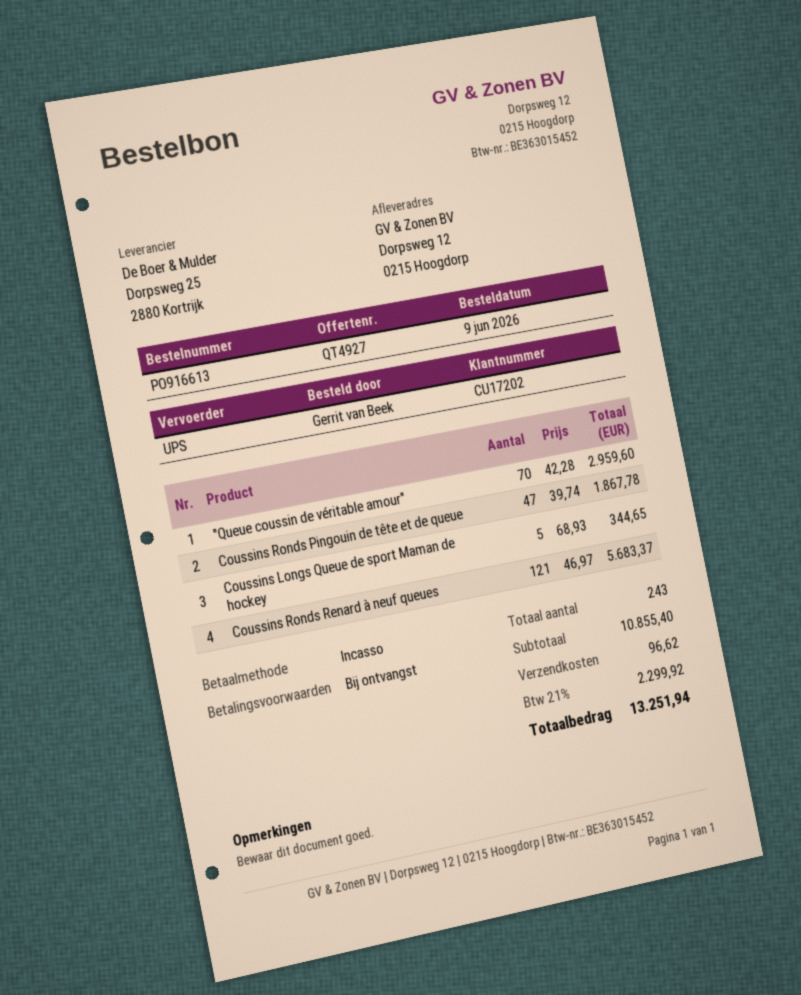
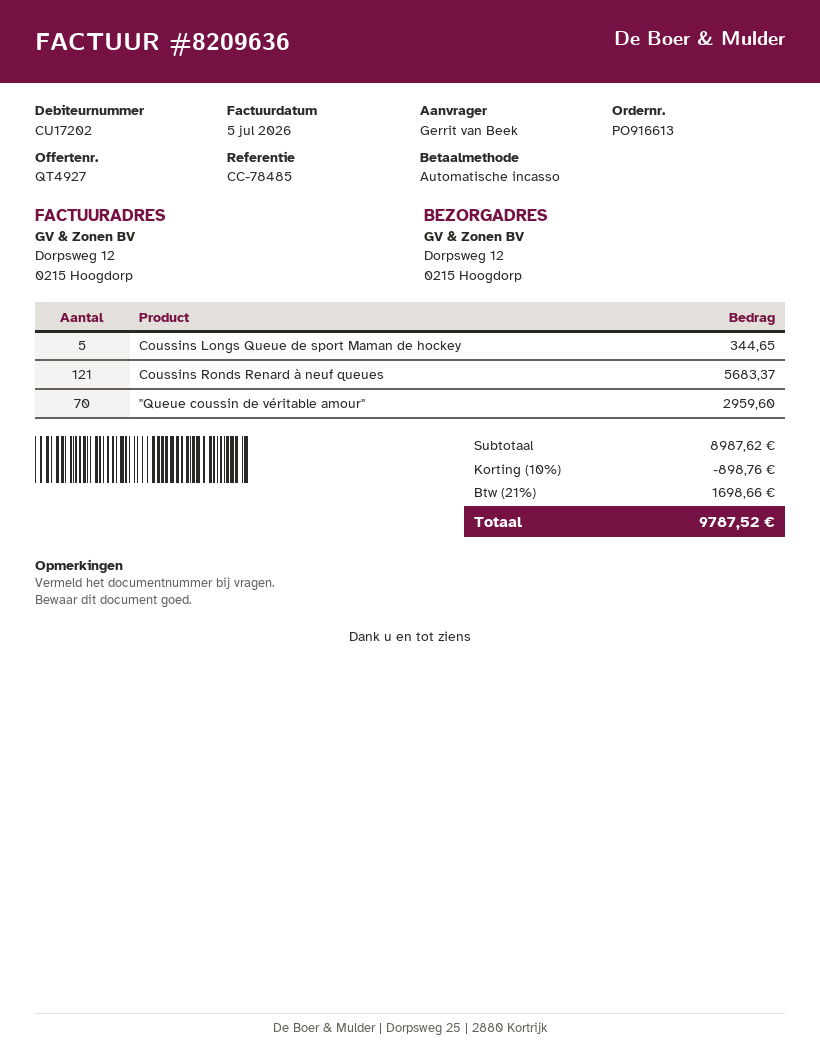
Coussins Ronds Pingouin de tête et de queue: 47 for 1867.78 -> none
subtotal: 10855.40 -> 8987.62
discount: none -> 10% = 898.76
shipping: 96.62 -> none
tax: 21% = 2299.92 -> 21% = 1698.66
total: 13251.94 -> 9787.52

